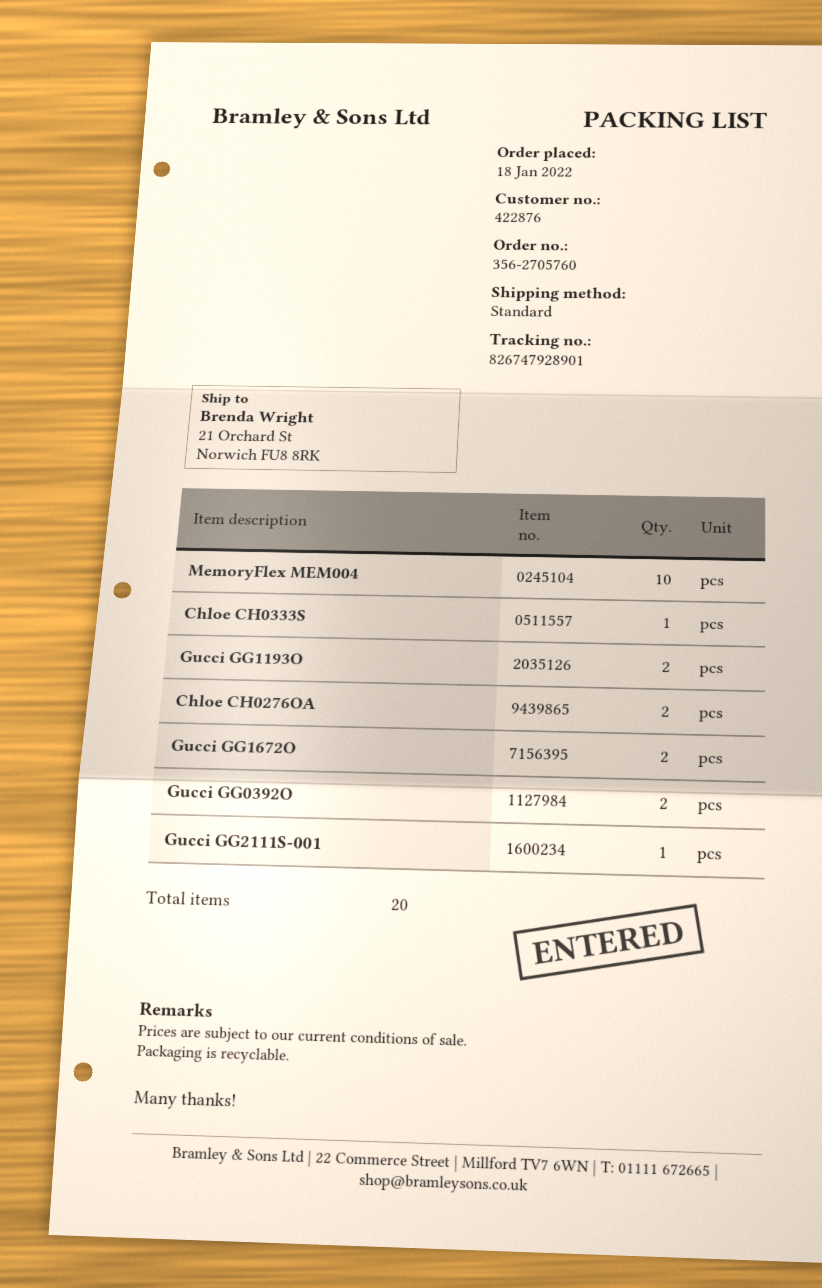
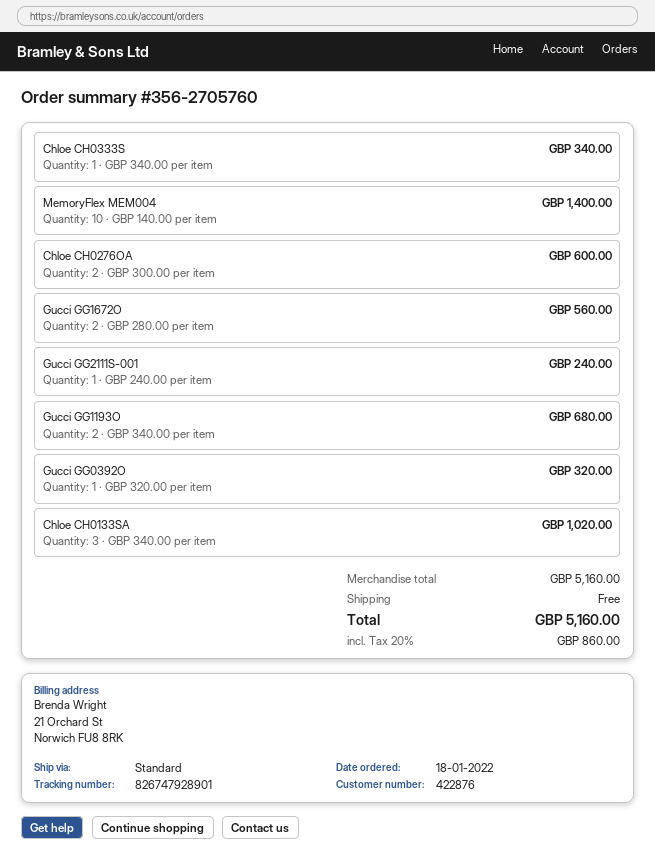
Gucci GG0392O: 2 -> 1
Chloe CH0133SA: none -> 3

